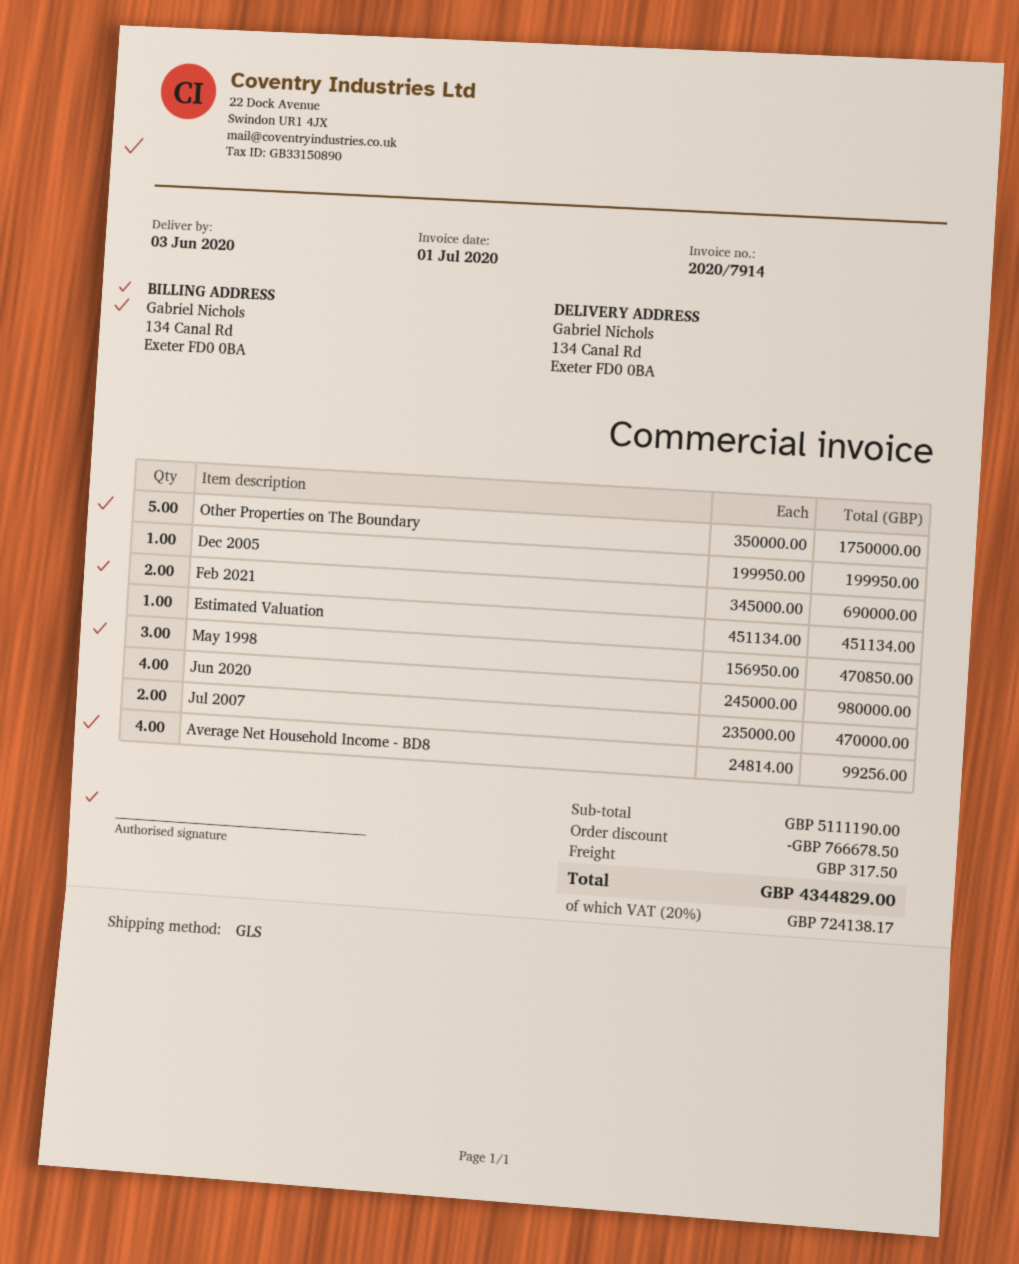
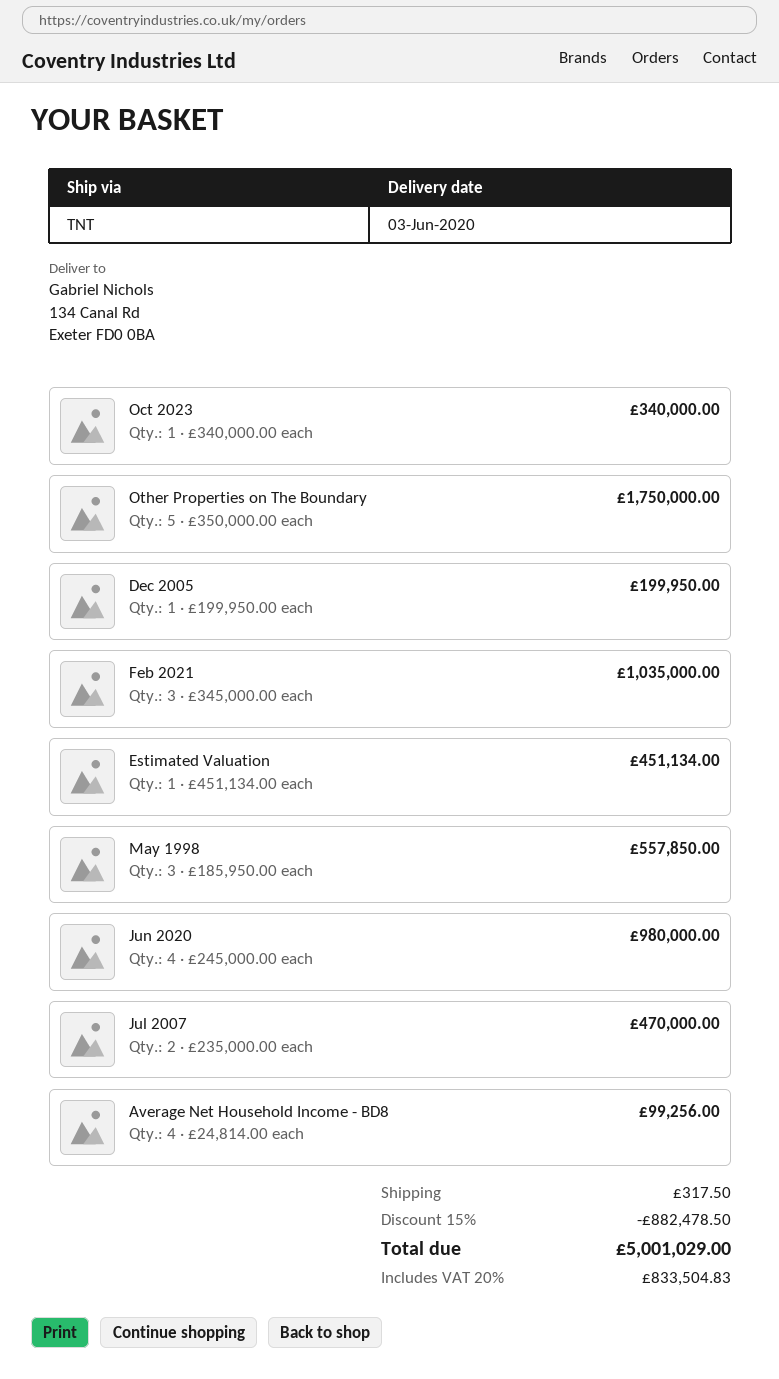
shipping method: GLS -> TNT
Feb 2021: 2 x 345000.00 = 690000.00 -> 3 x 345000.00 = 1035000.00
May 1998: 3 x 156950.00 = 470850.00 -> 3 x 185950.00 = 557850.00
Oct 2023: none -> 1 x 340000.00 = 340000.00
discount: 766678.50 -> 882478.50
tax: 20% = 724138.17 -> 20% = 833504.83
total: 4344829.00 -> 5001029.00

